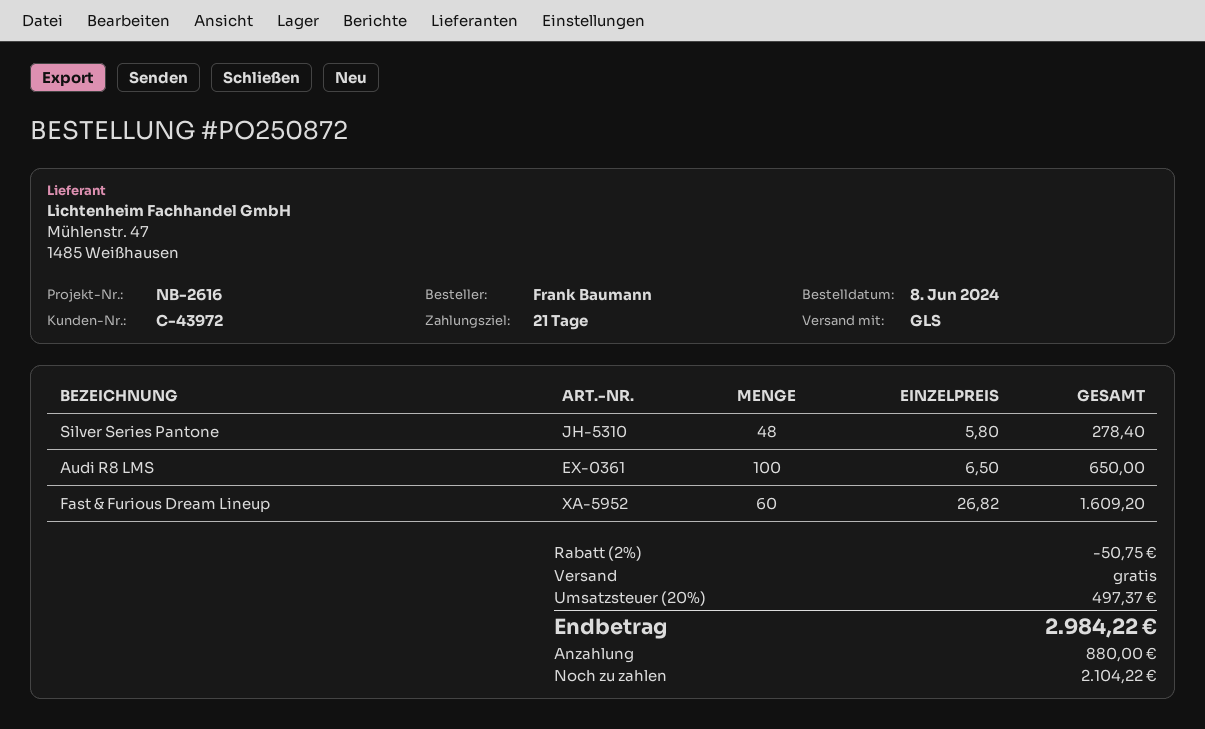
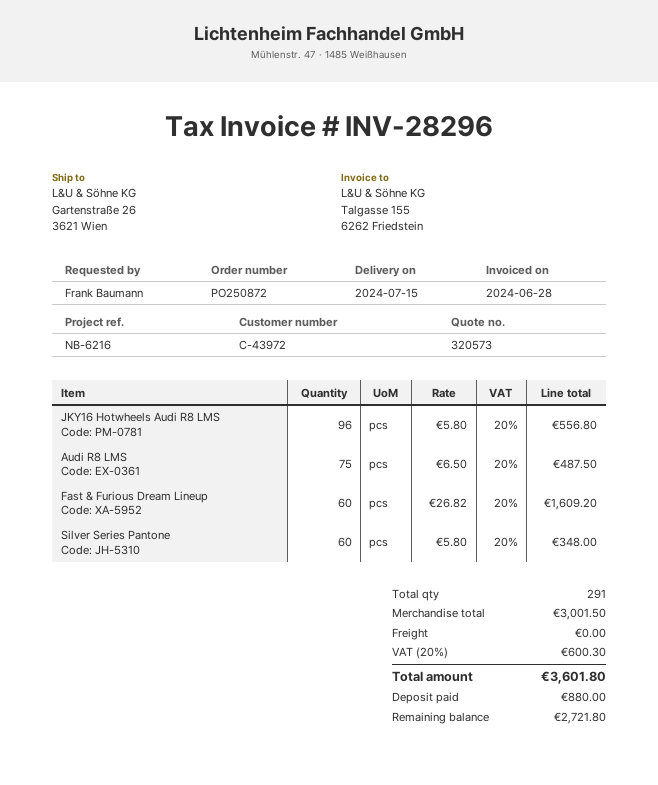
reference: NB-2616 -> NB-6216
Silver Series Pantone: 48 x 5.80 = 278.40 -> 60 x 5.80 = 348.00
Audi R8 LMS: 100 x 6.50 = 650.00 -> 75 x 6.50 = 487.50
JKY16 Hotwheels Audi R8 LMS: none -> 96 x 5.80 = 556.80
discount: 2% = 50.75 -> none
tax: 20% = 497.37 -> 20% = 600.30
total: 2984.22 -> 3601.80
balance: 2104.22 -> 2721.80

